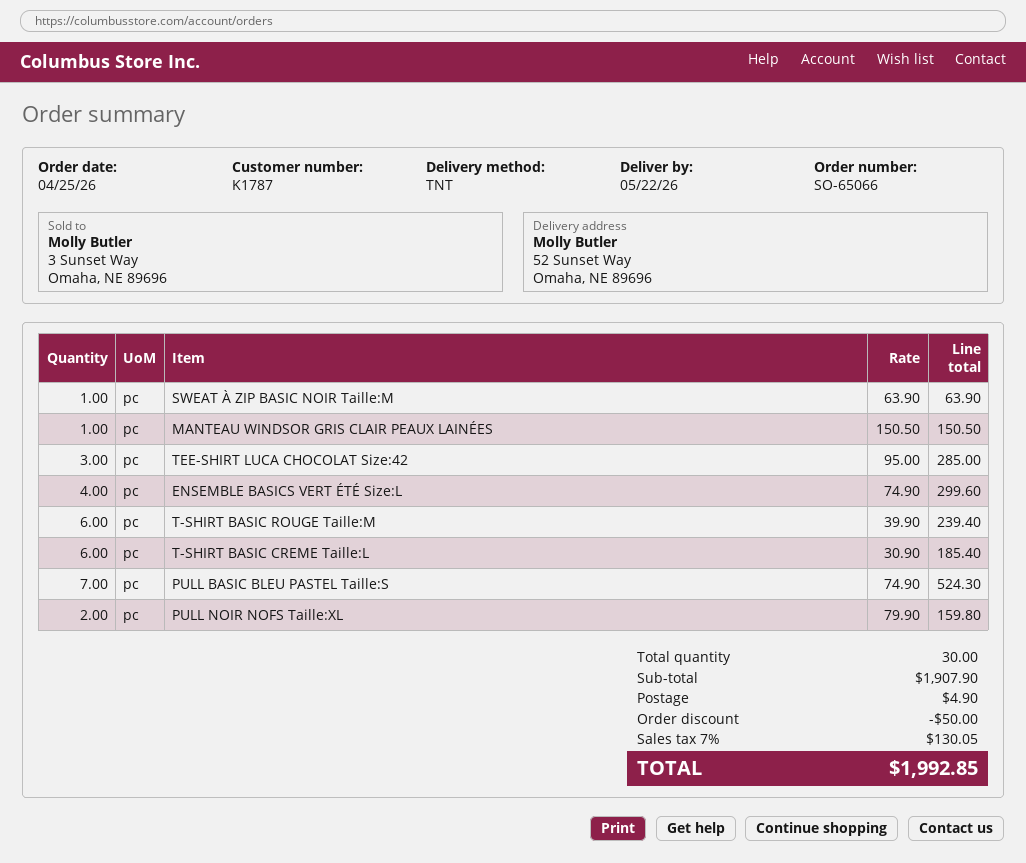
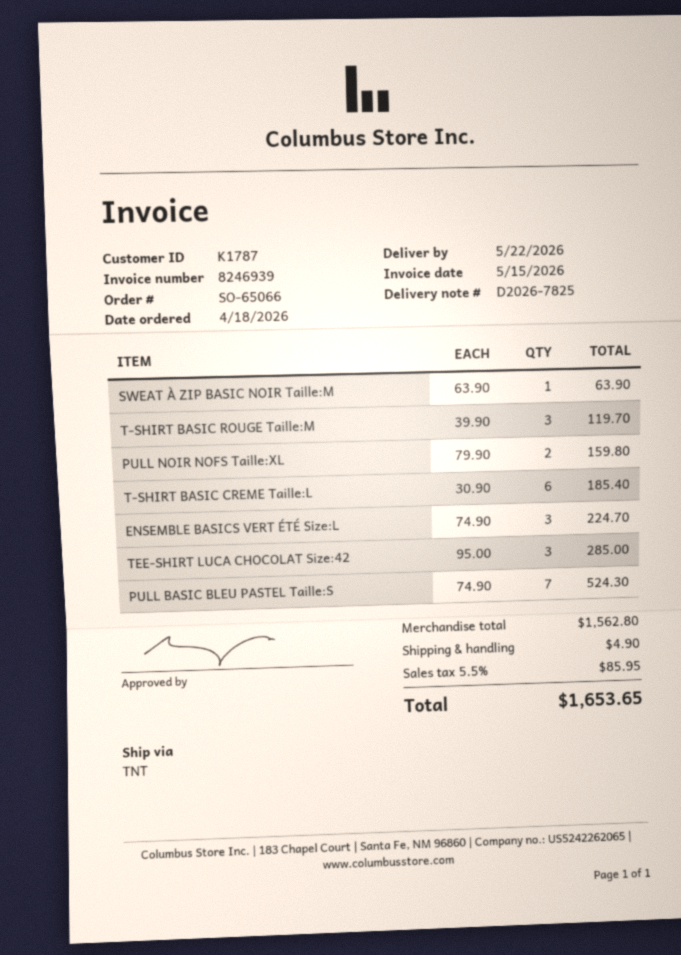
order date: 2026-04-25 -> 2026-04-18
MANTEAU WINDSOR GRIS CLAIR PEAUX LAINÉES: 1 x 150.50 = 150.50 -> none
ENSEMBLE BASICS VERT ÉTÉ Size:L: 4 x 74.90 = 299.60 -> 3 x 74.90 = 224.70
T-SHIRT BASIC ROUGE Taille:M: 6 x 39.90 = 239.40 -> 3 x 39.90 = 119.70
subtotal: 1907.90 -> 1562.80
discount: 50.00 -> none
tax: 7% = 130.05 -> 5.5% = 85.95
total: 1992.85 -> 1653.65

